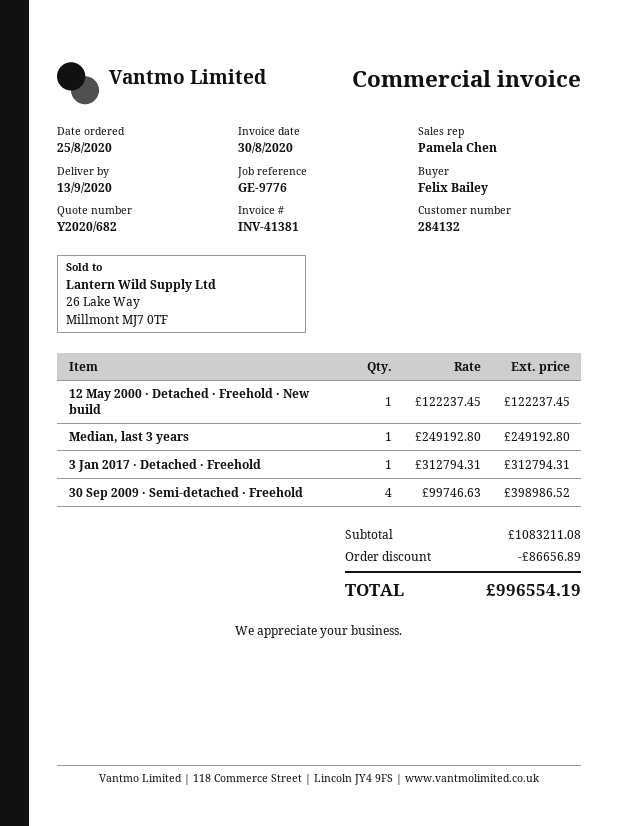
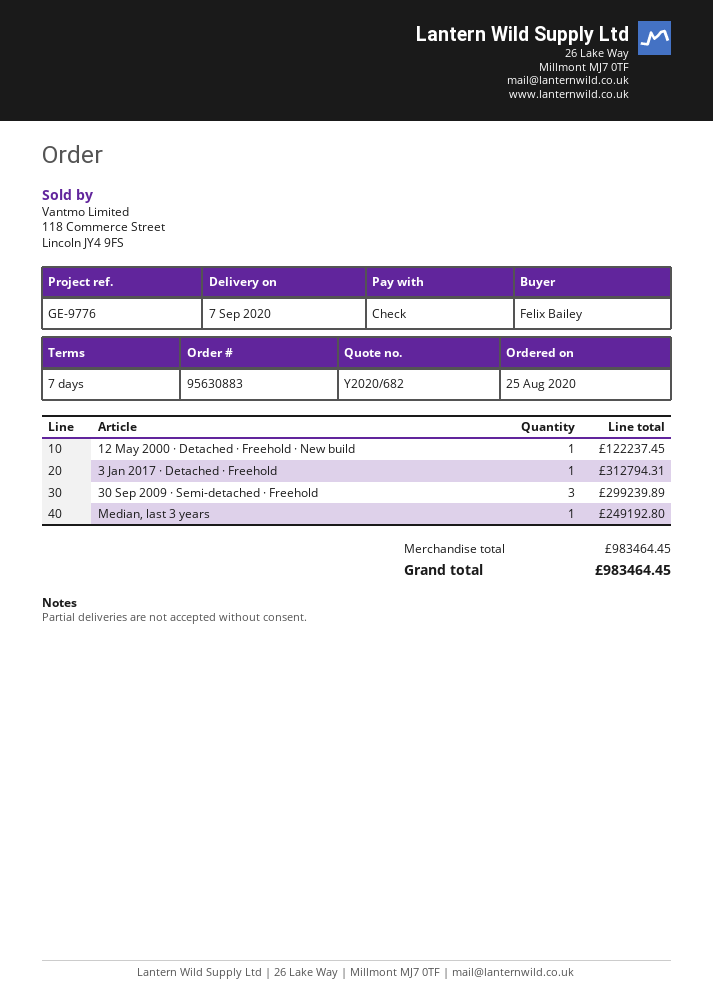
delivery date: 2020-09-13 -> 2020-09-07
30 Sep 2009 · Semi-detached · Freehold: 4 for 398986.52 -> 3 for 299239.89
subtotal: 1083211.08 -> 983464.45
discount: 86656.89 -> none
total: 996554.19 -> 983464.45

